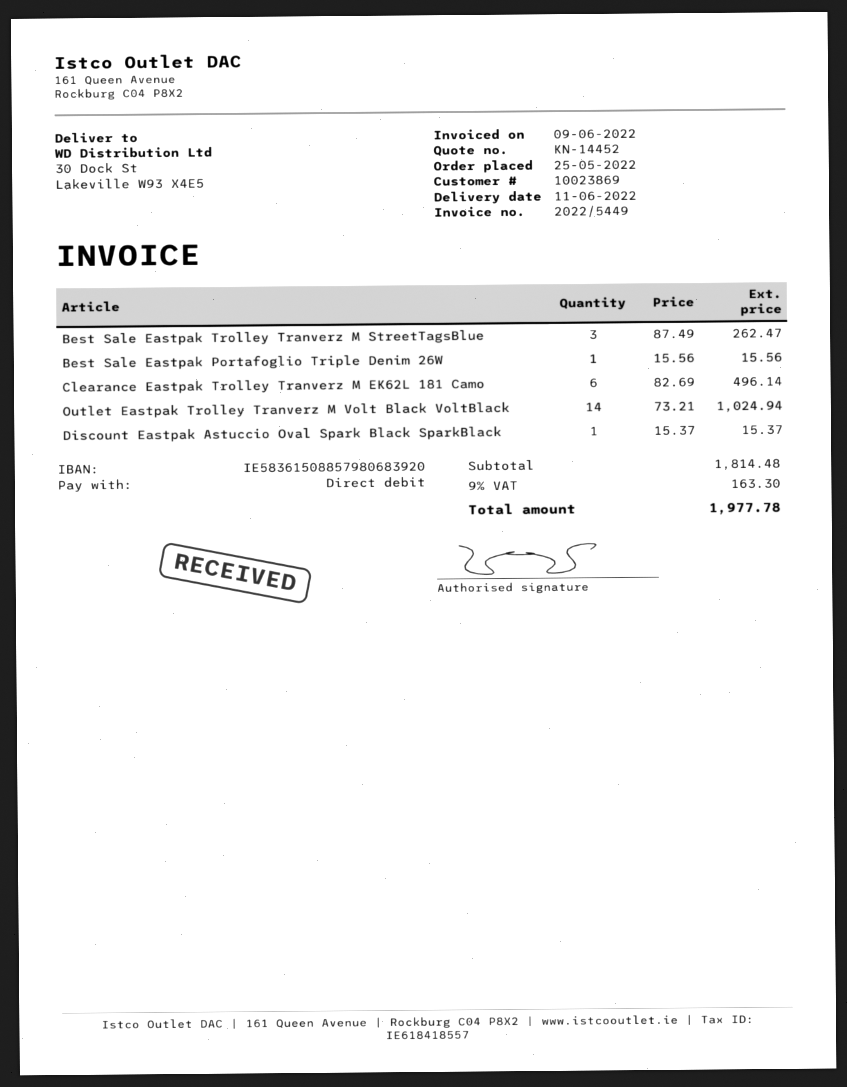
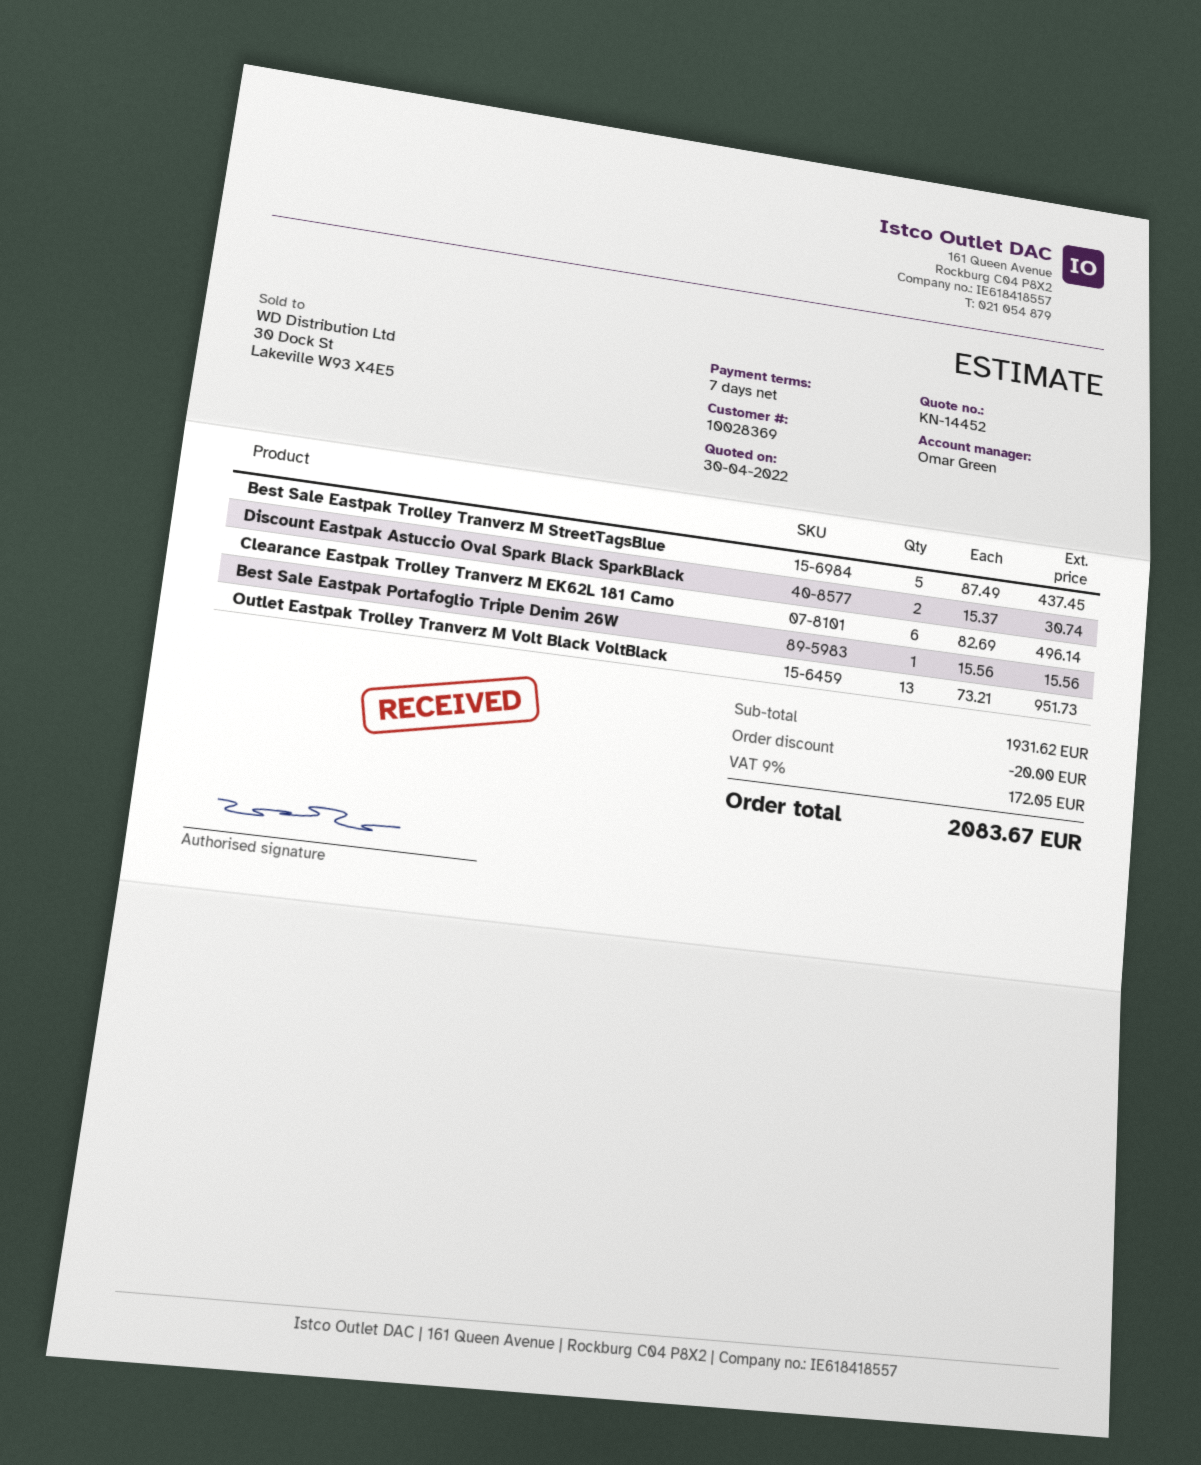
customer number: 10023869 -> 10028369
Best Sale Eastpak Trolley Tranverz M StreetTagsBlue: 3 x 87.49 = 262.47 -> 5 x 87.49 = 437.45
Outlet Eastpak Trolley Tranverz M Volt Black VoltBlack: 14 x 73.21 = 1024.94 -> 13 x 73.21 = 951.73
Discount Eastpak Astuccio Oval Spark Black SparkBlack: 1 x 15.37 = 15.37 -> 2 x 15.37 = 30.74
subtotal: 1814.48 -> 1931.62
discount: none -> 20.00
tax: 9% = 163.30 -> 9% = 172.05
total: 1977.78 -> 2083.67

